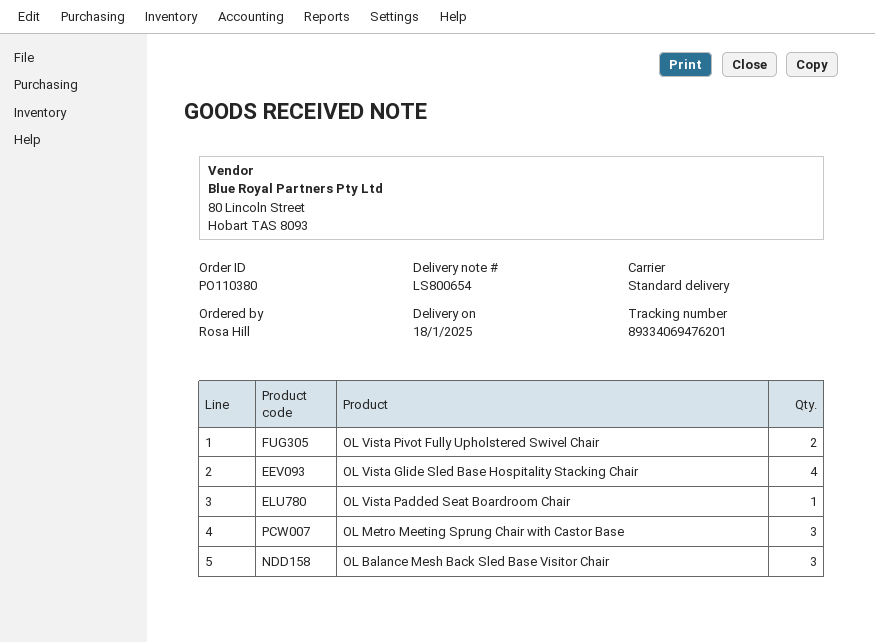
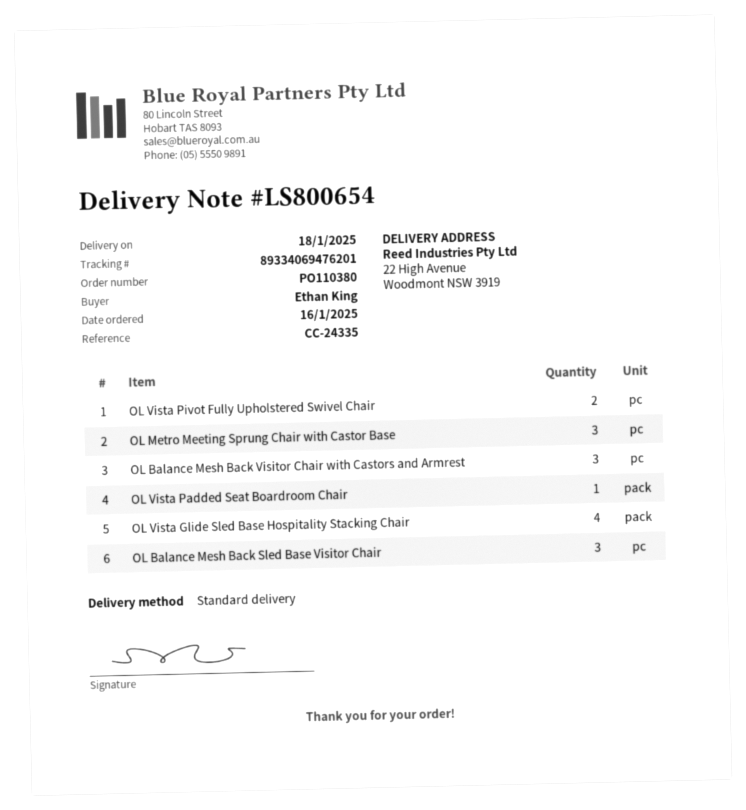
ordered by: Rosa Hill -> Ethan King
OL Balance Mesh Back Visitor Chair with Castors and Armrest: none -> 3

